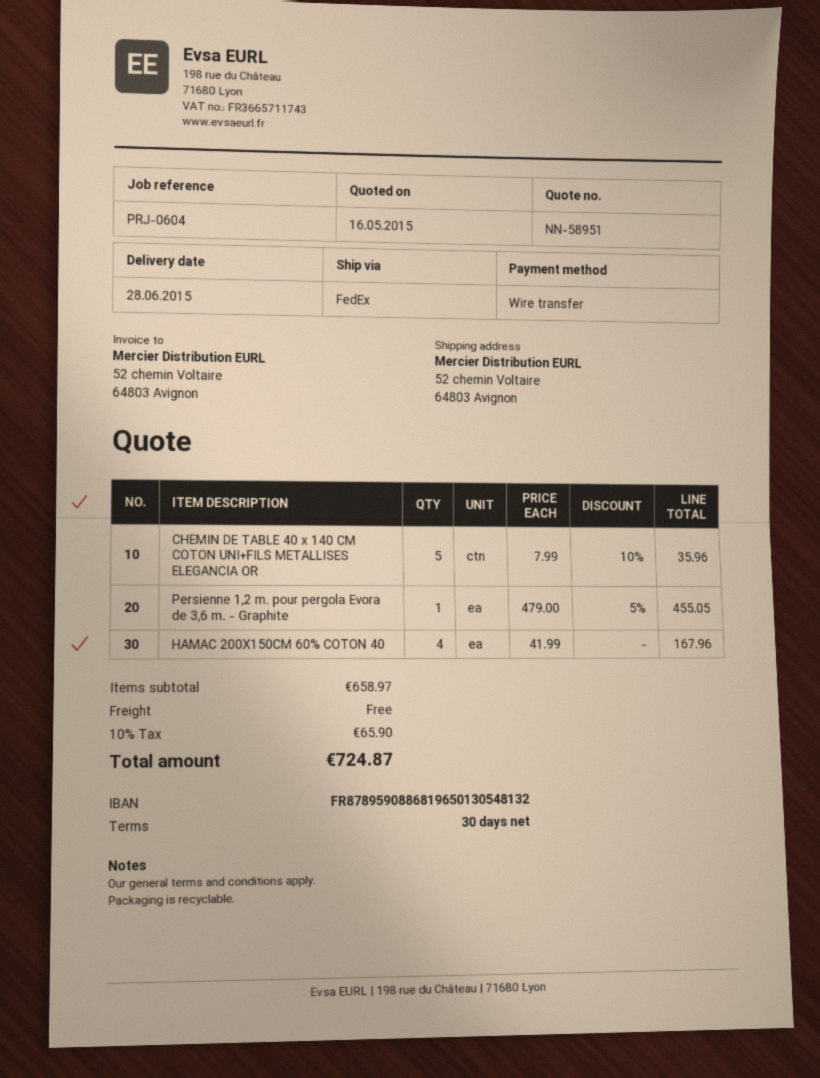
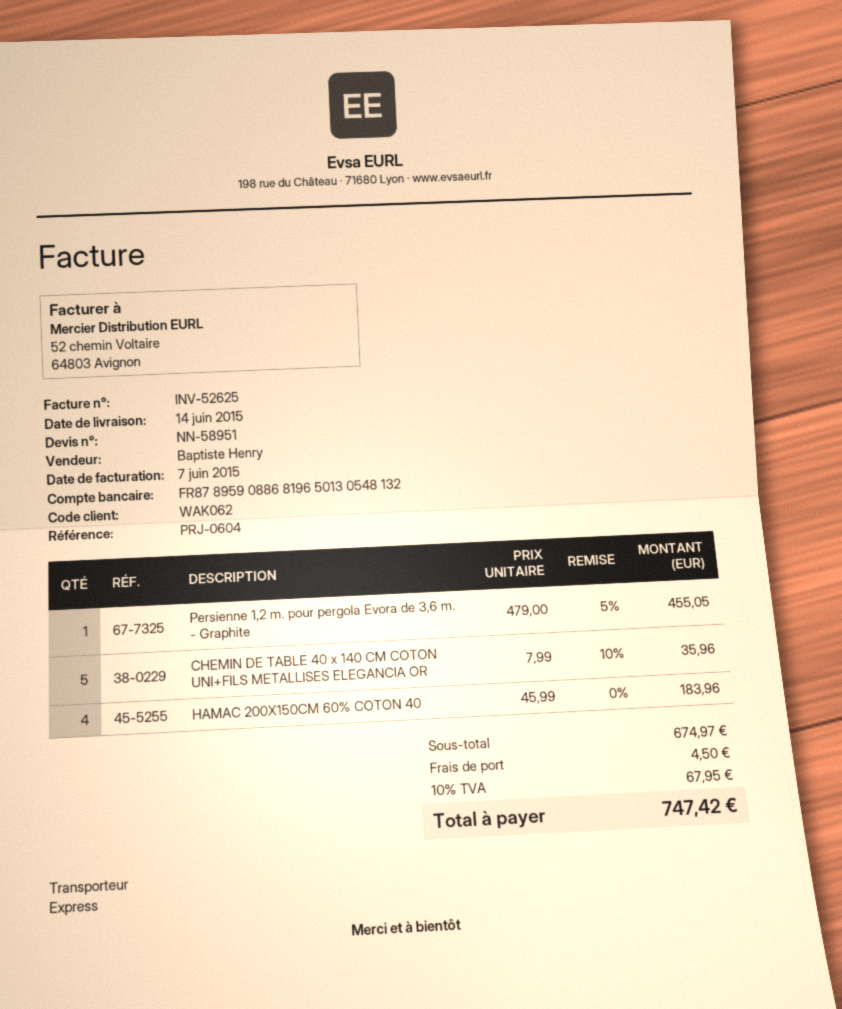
delivery date: 2015-06-28 -> 2015-06-14
shipping method: FedEx -> express
HAMAC 200X150CM 60% COTON 40: 4 x 41.99 = 167.96 -> 4 x 45.99 = 183.96
subtotal: 658.97 -> 674.97
shipping: 0.00 -> 4.50
tax: 10% = 65.90 -> 10% = 67.95
total: 724.87 -> 747.42

